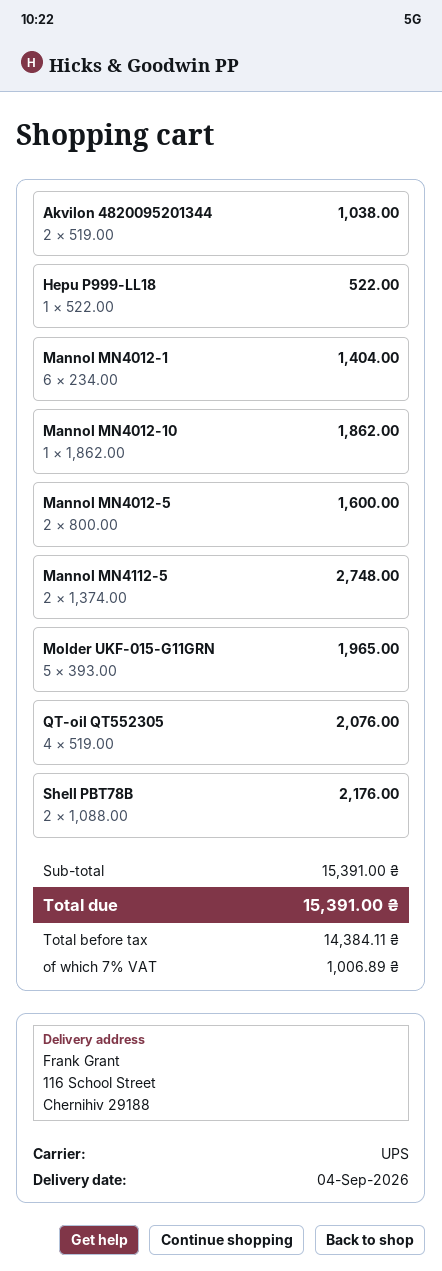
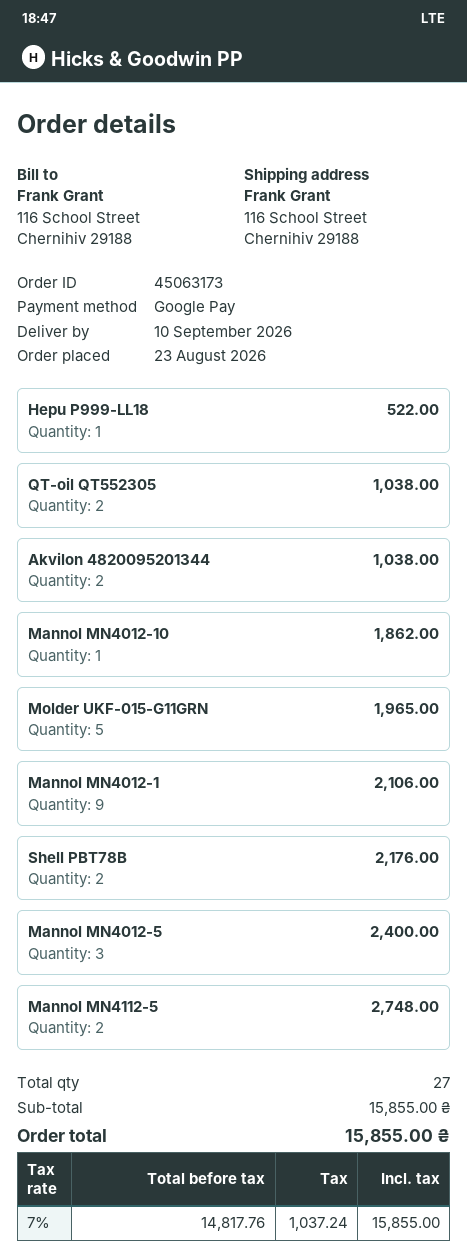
delivery date: 2026-09-04 -> 2026-09-10
Mannol MN4012-1: 6 for 1404.00 -> 9 for 2106.00
Mannol MN4012-5: 2 for 1600.00 -> 3 for 2400.00
QT-oil QT552305: 4 for 2076.00 -> 2 for 1038.00
subtotal: 15391.00 -> 15855.00
net: 14384.11 -> 14817.76
tax: 7% = 1006.89 -> 7% = 1037.24
total: 15391.00 -> 15855.00

